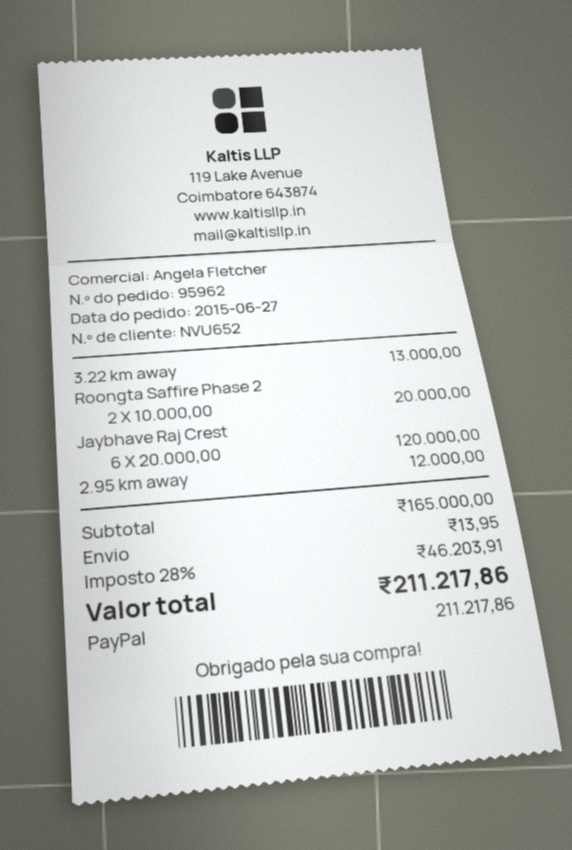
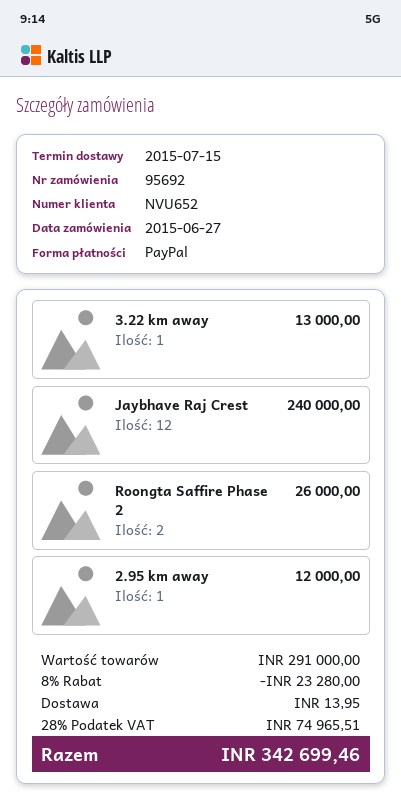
order number: 95962 -> 95692
Roongta Saffire Phase 2: 2 for 20000.00 -> 2 for 26000.00
Jaybhave Raj Crest: 6 for 120000.00 -> 12 for 240000.00
subtotal: 165000.00 -> 291000.00
discount: none -> 8% = 23280.00
tax: 28% = 46203.91 -> 28% = 74965.51
total: 211217.86 -> 342699.46

